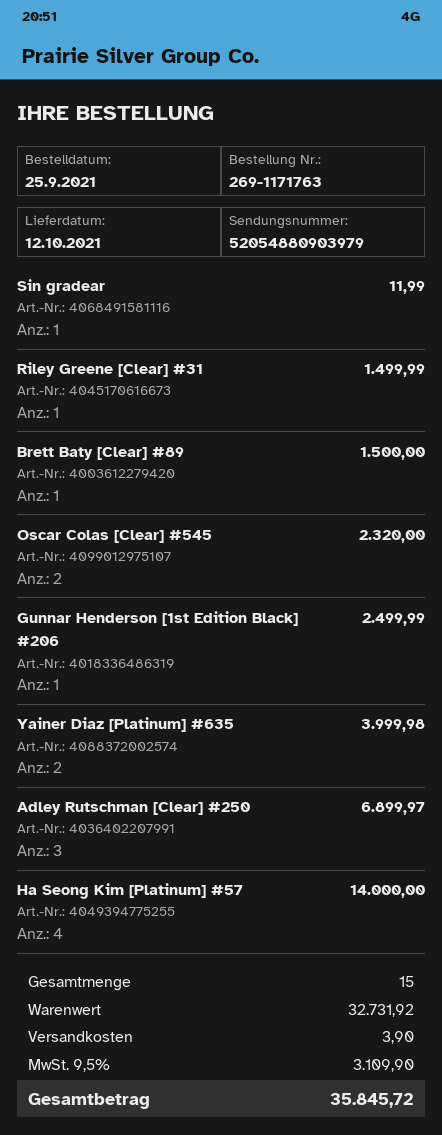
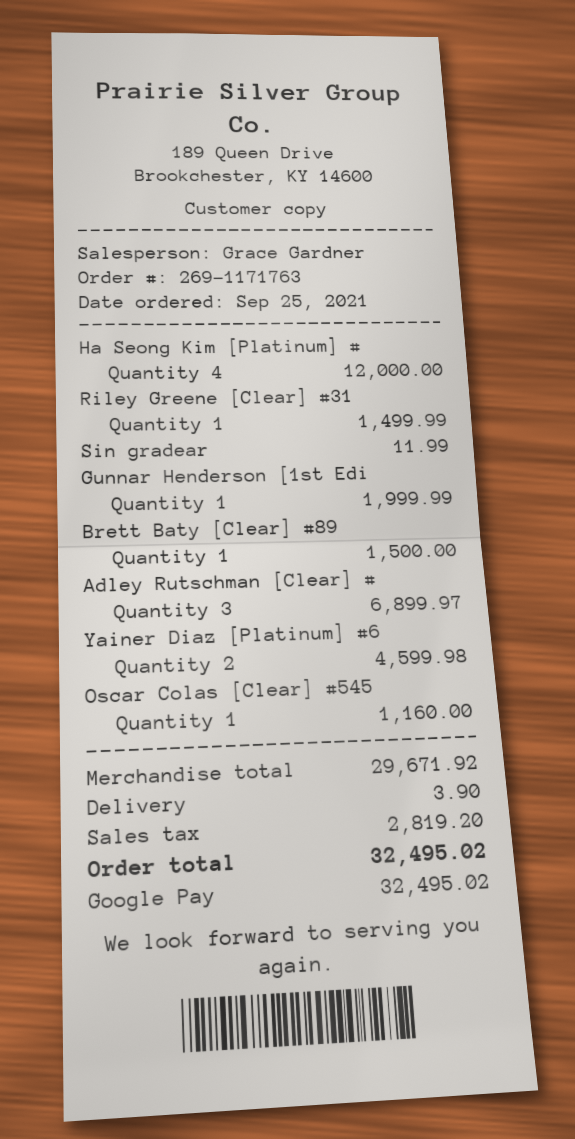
Oscar Colas [Clear] #545: 2 for 2320.00 -> 1 for 1160.00
Gunnar Henderson [1st Edition Black] #206: 1 for 2499.99 -> 1 for 1999.99
Yainer Diaz [Platinum] #635: 2 for 3999.98 -> 2 for 4599.98
Ha Seong Kim [Platinum] #57: 4 for 14000.00 -> 4 for 12000.00
subtotal: 32731.92 -> 29671.92
tax: 3109.90 -> 2819.20
total: 35845.72 -> 32495.02

